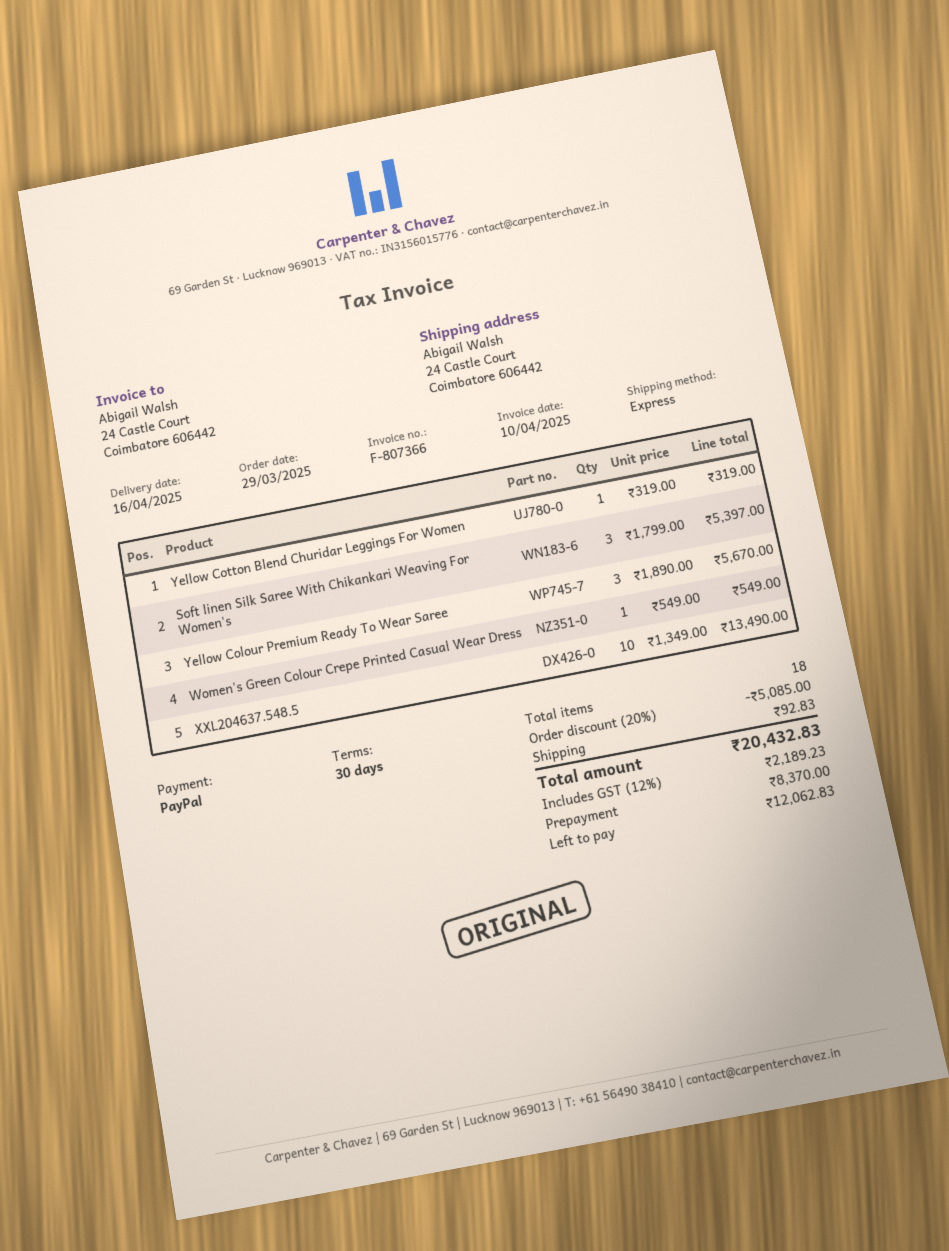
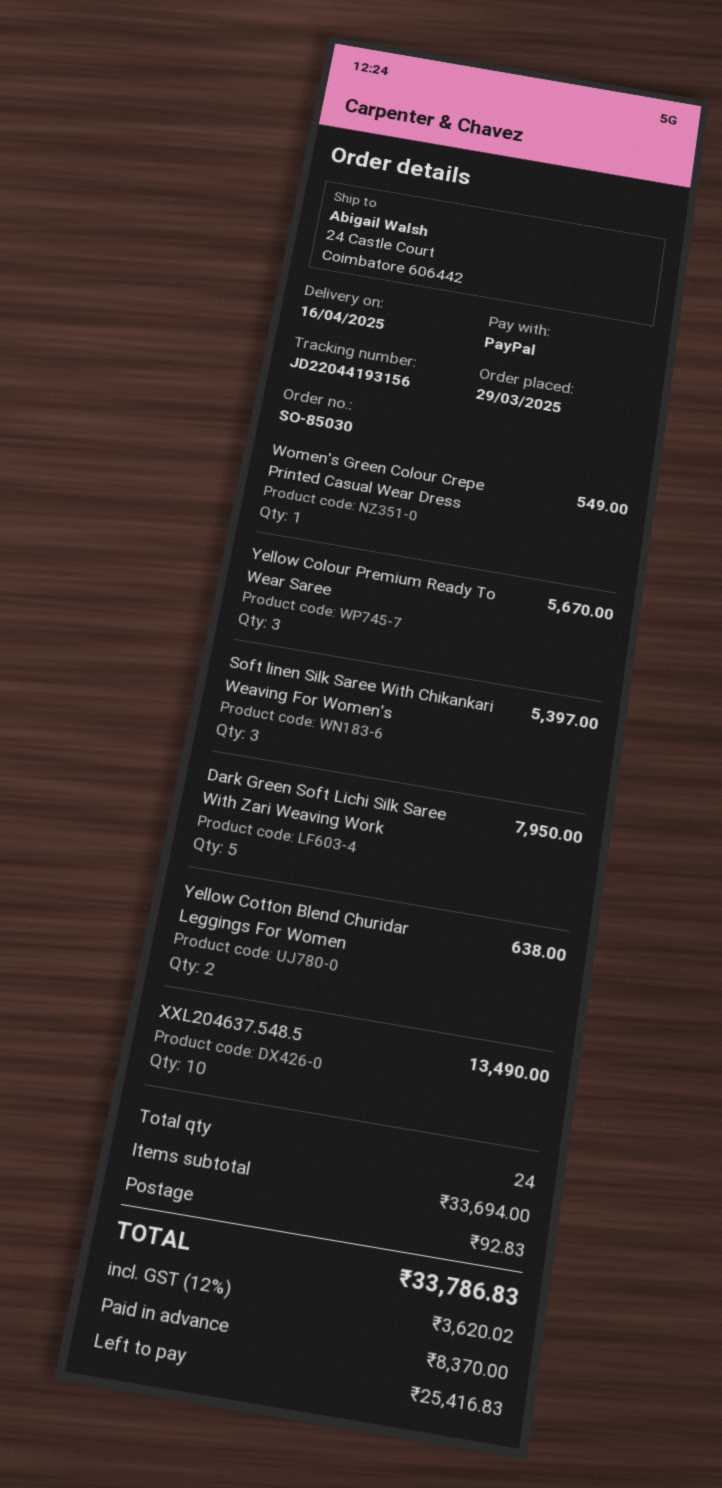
Yellow Cotton Blend Churidar Leggings For Women: 1 for 319.00 -> 2 for 638.00
Dark Green Soft Lichi Silk Saree With Zari Weaving Work: none -> 5 for 7950.00
total quantity: 18 -> 24
discount: 20% = 5085.00 -> none
tax: 12% = 2189.23 -> 12% = 3620.02
total: 20432.83 -> 33786.83
balance: 12062.83 -> 25416.83

